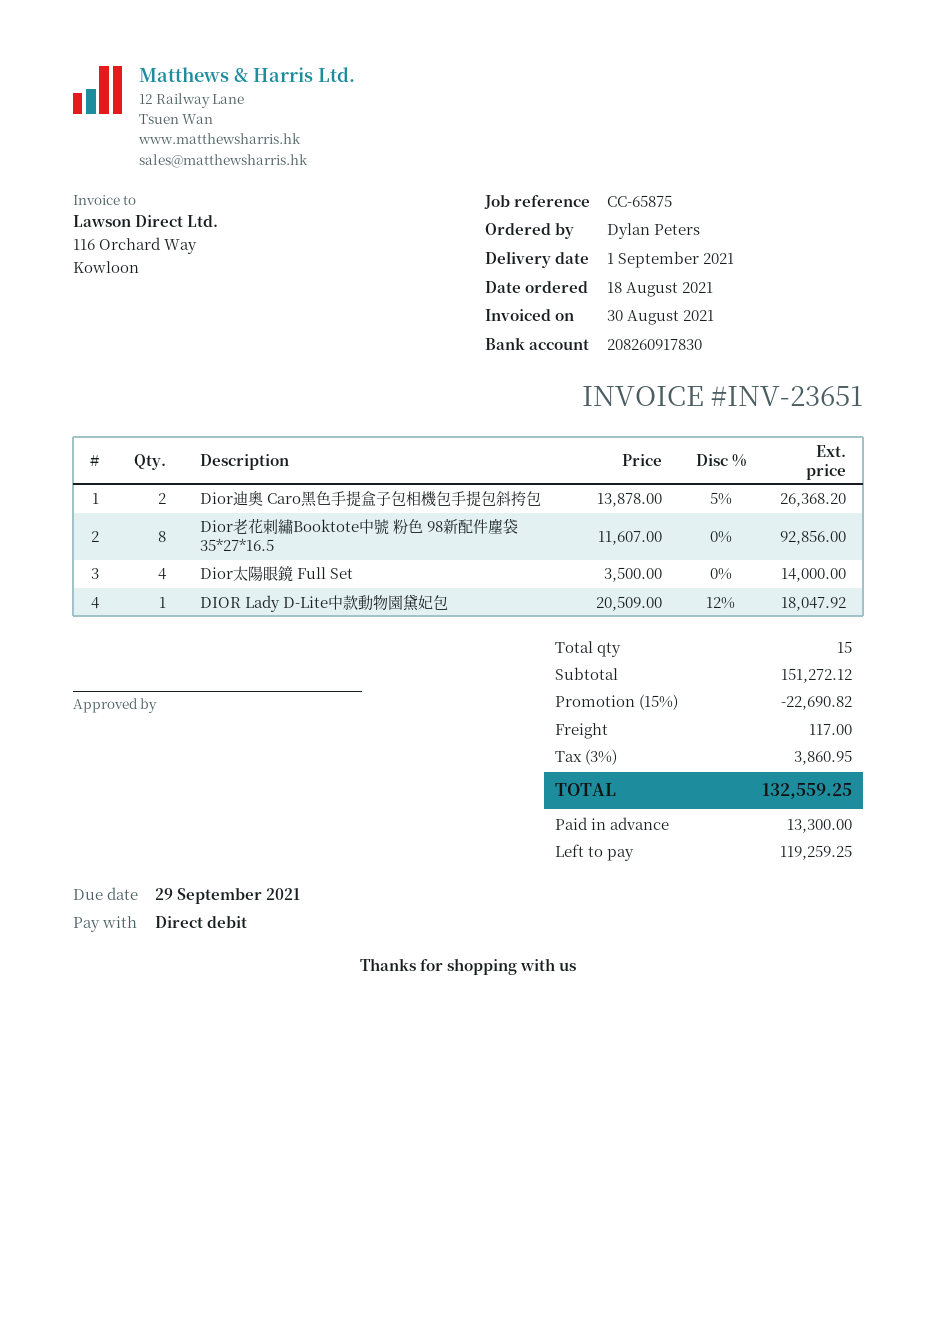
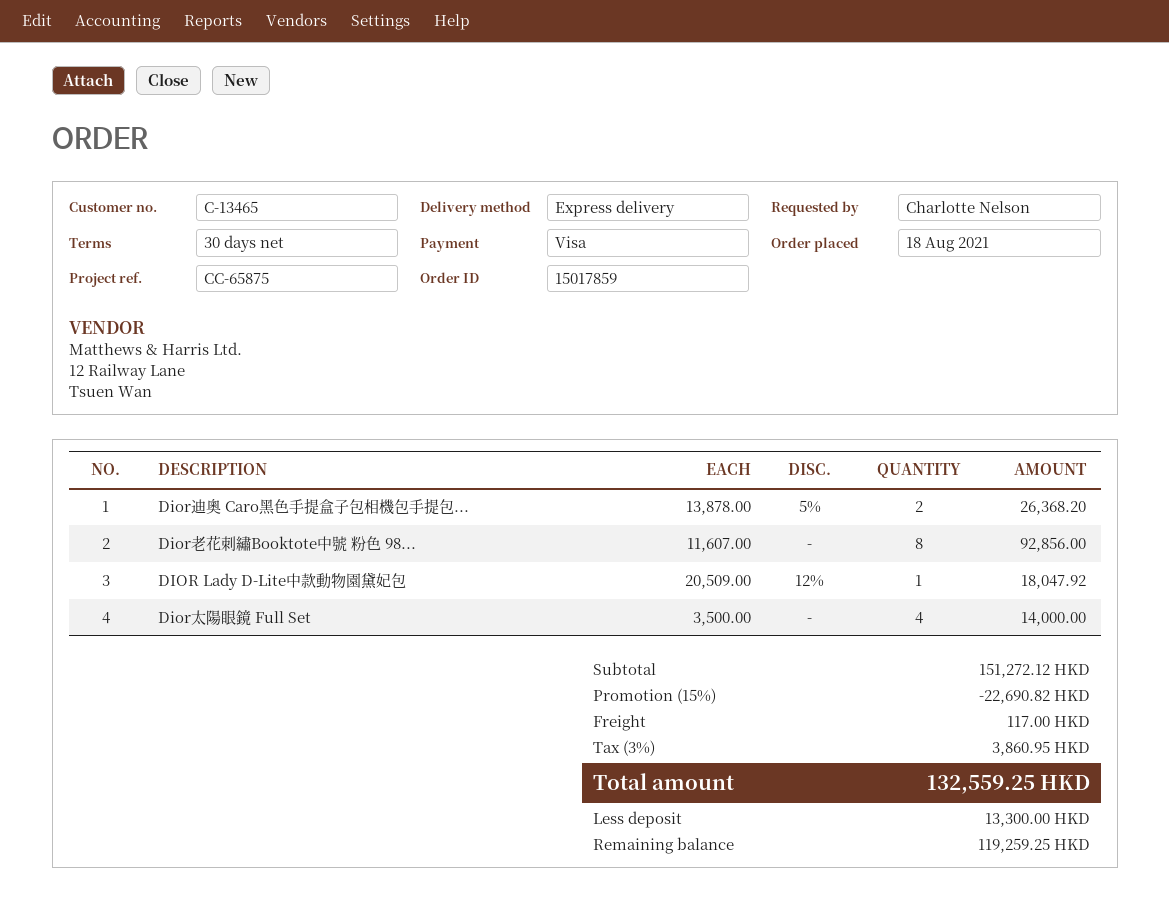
ordered by: Dylan Peters -> Charlotte Nelson
payment method: direct debit -> Visa

